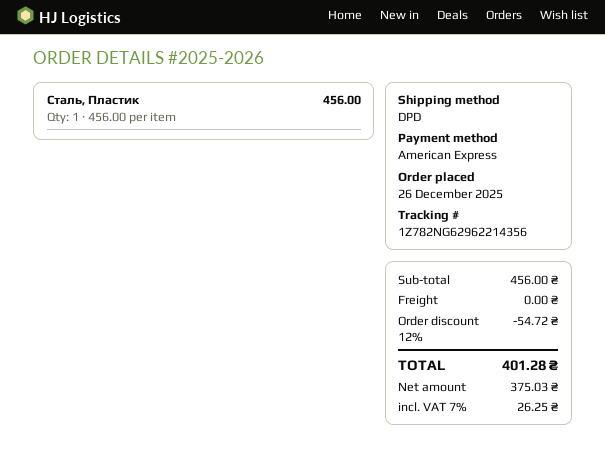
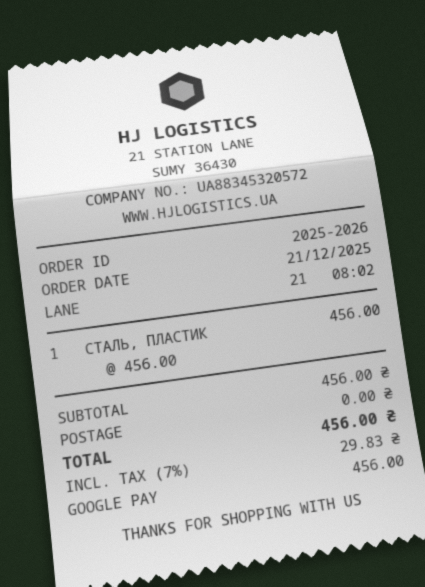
order date: 2025-12-26 -> 2025-12-21
payment method: American Express -> Google Pay
discount: 12% = 54.72 -> none
tax: 7% = 26.25 -> 7% = 29.83
total: 401.28 -> 456.00

